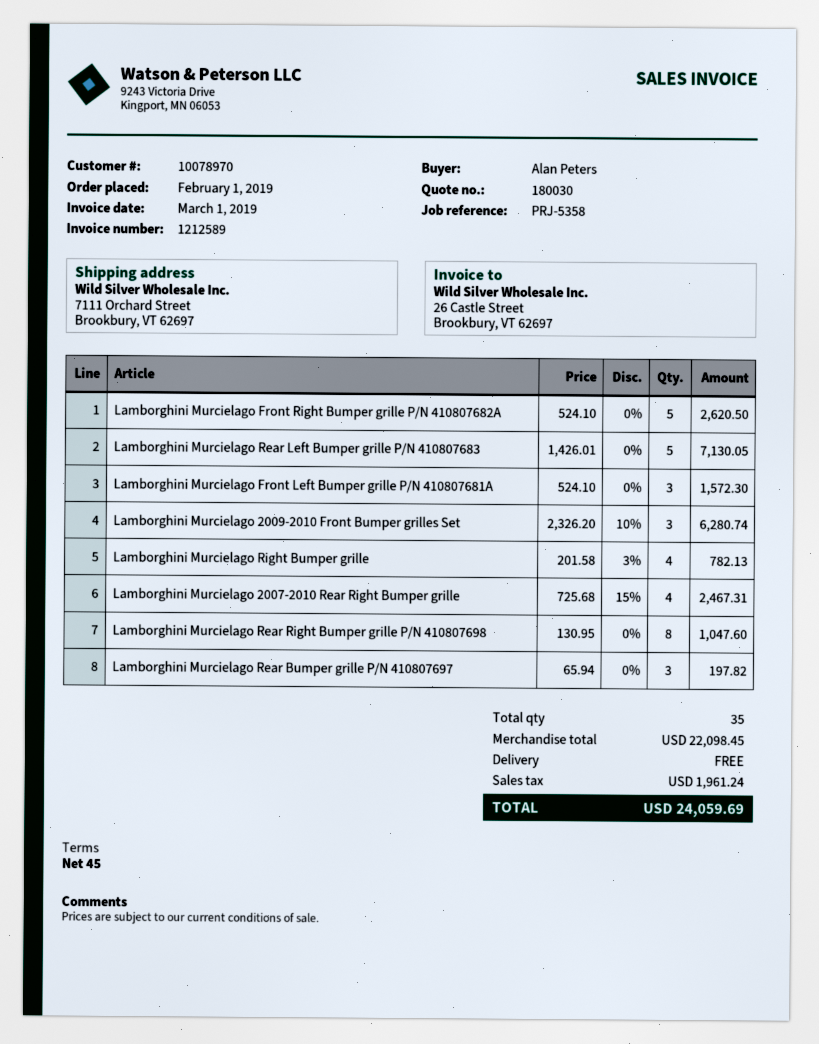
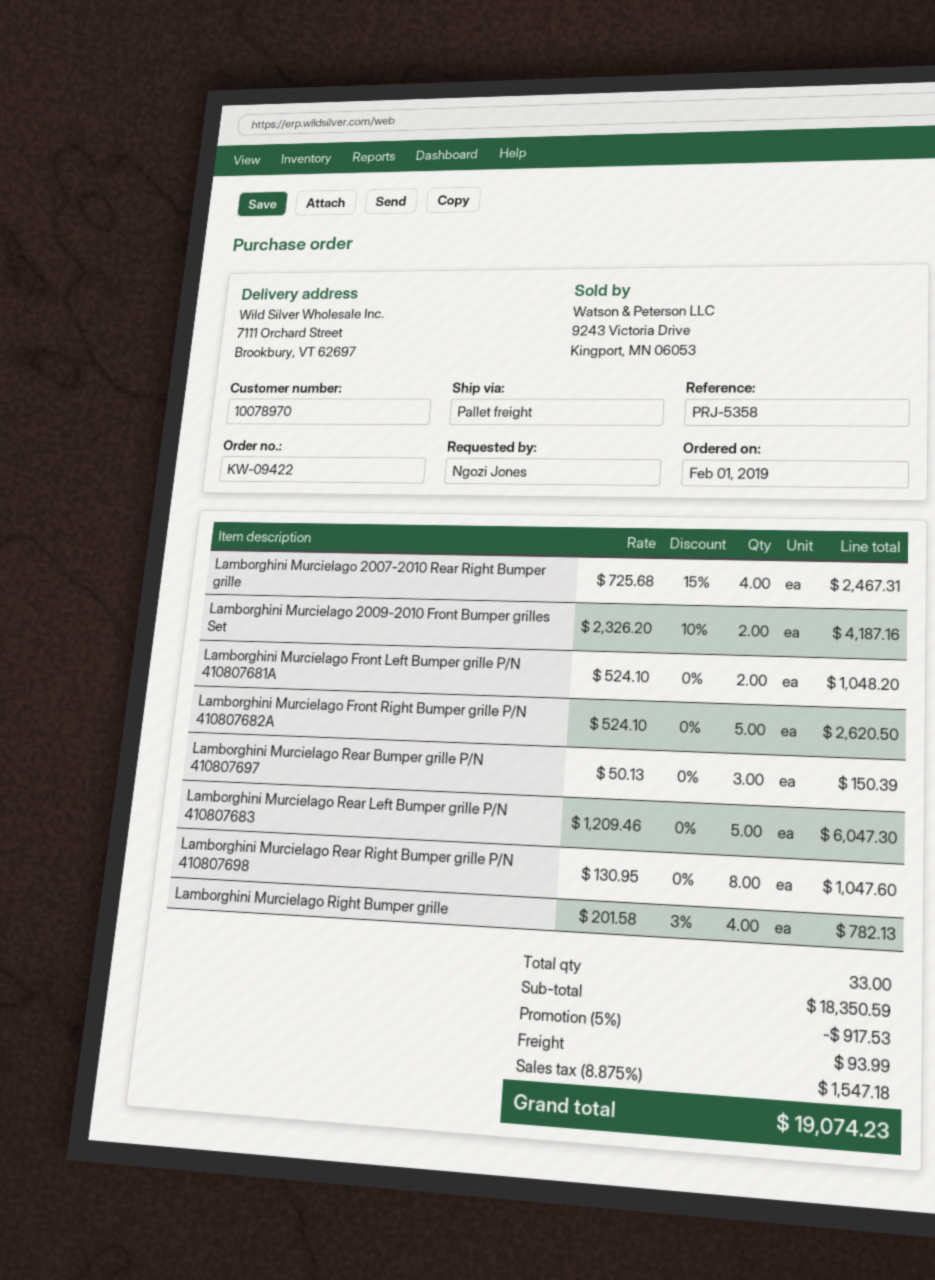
ordered by: Alan Peters -> Ngozi Jones
Lamborghini Murcielago Rear Left Bumper grille P/N 410807683: 5 x 1426.01 = 7130.05 -> 5 x 1209.46 = 6047.30
Lamborghini Murcielago Front Left Bumper grille P/N 410807681A: 3 x 524.10 = 1572.30 -> 2 x 524.10 = 1048.20
Lamborghini Murcielago 2009-2010 Front Bumper grilles Set: 3 x 2326.20 - 10% = 6280.74 -> 2 x 2326.20 - 10% = 4187.16
Lamborghini Murcielago Rear Bumper grille P/N 410807697: 3 x 65.94 = 197.82 -> 3 x 50.13 = 150.39
total quantity: 35 -> 33
subtotal: 22098.45 -> 18350.59
discount: none -> 5% = 917.53
shipping: 0.00 -> 93.99
tax: 1961.24 -> 1547.18
total: 24059.69 -> 19074.23

